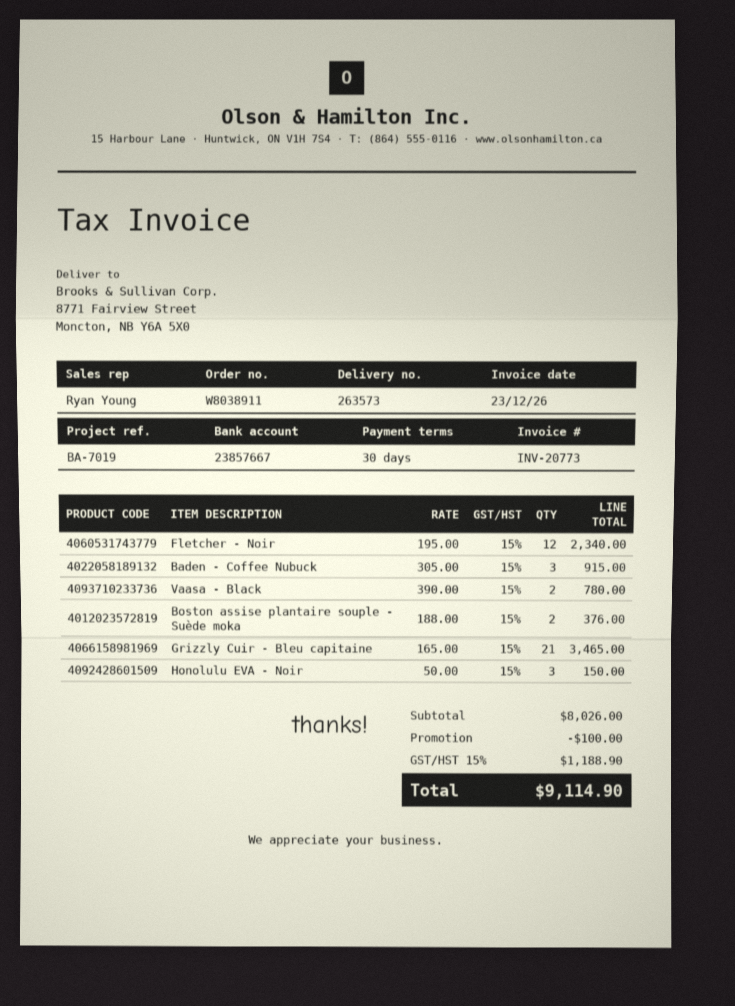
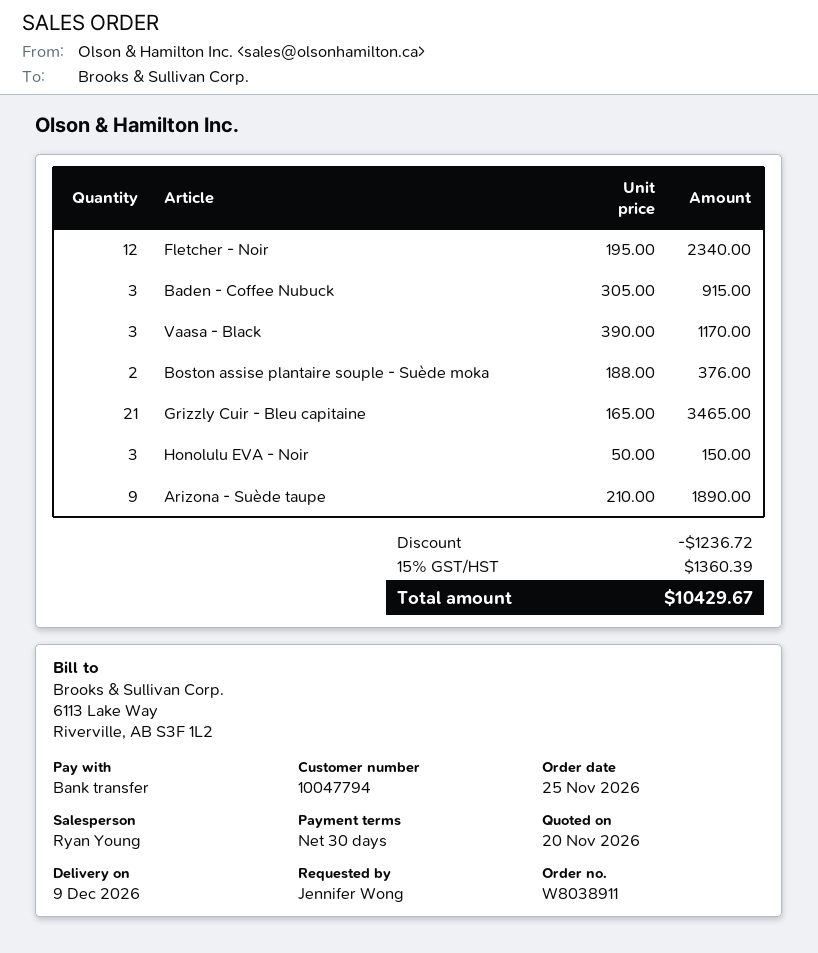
Vaasa - Black: 2 x 390.00 = 780.00 -> 3 x 390.00 = 1170.00
Arizona - Suède taupe: none -> 9 x 210.00 = 1890.00
discount: 100.00 -> 1236.72
tax: 15% = 1188.90 -> 15% = 1360.39
total: 9114.90 -> 10429.67

